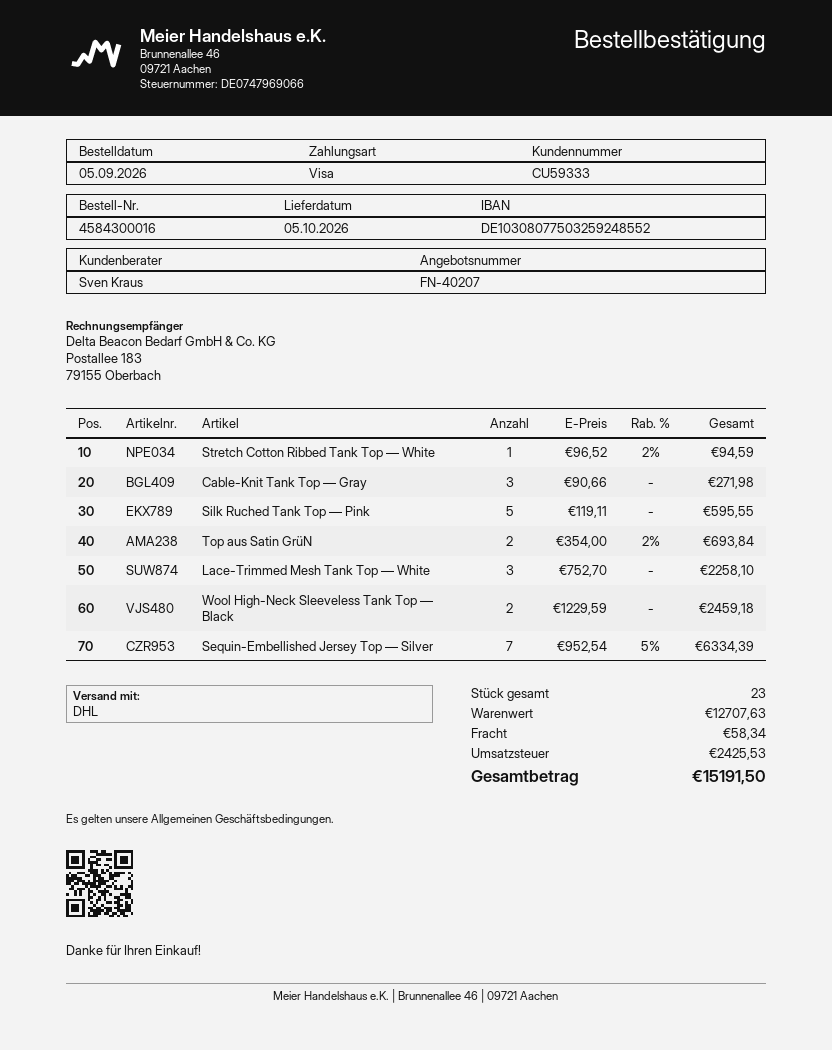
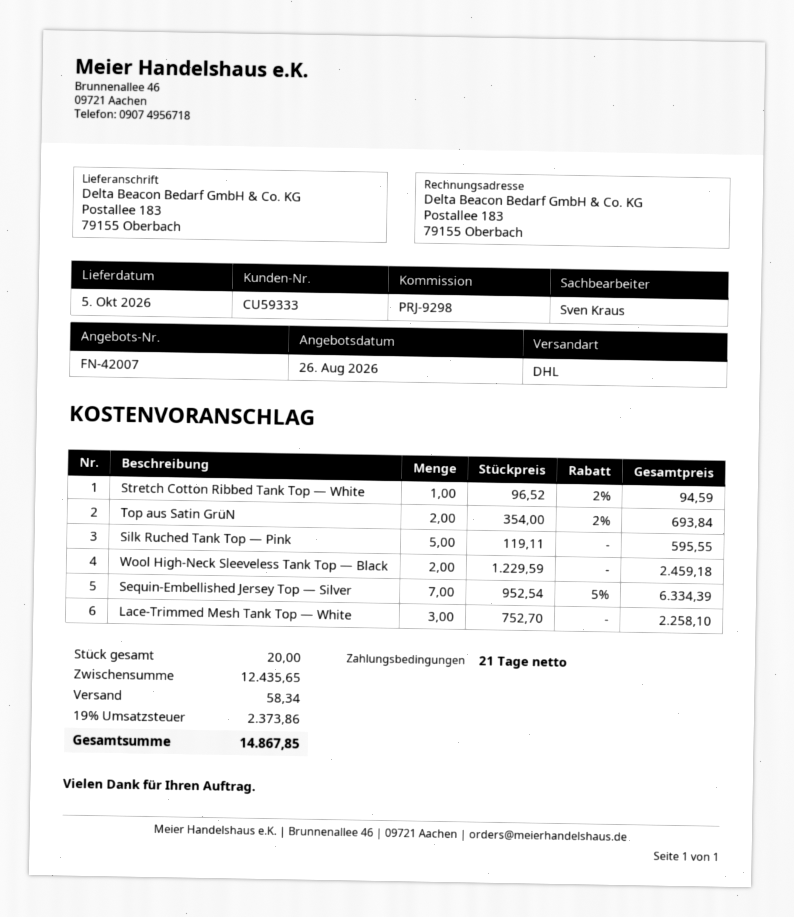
quote number: FN-40207 -> FN-42007
Cable-Knit Tank Top — Gray: 3 x 90.66 = 271.98 -> none
total quantity: 23 -> 20
subtotal: 12707.63 -> 12435.65
tax: 2425.53 -> 2373.86
total: 15191.50 -> 14867.85

